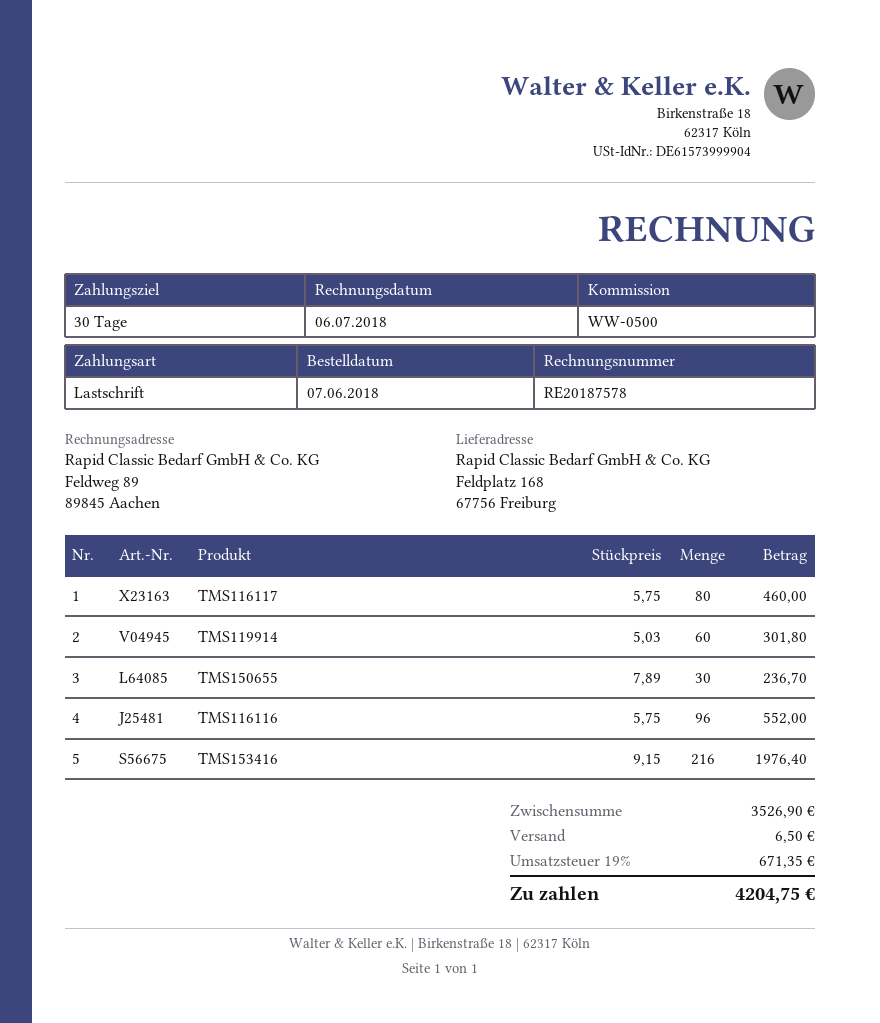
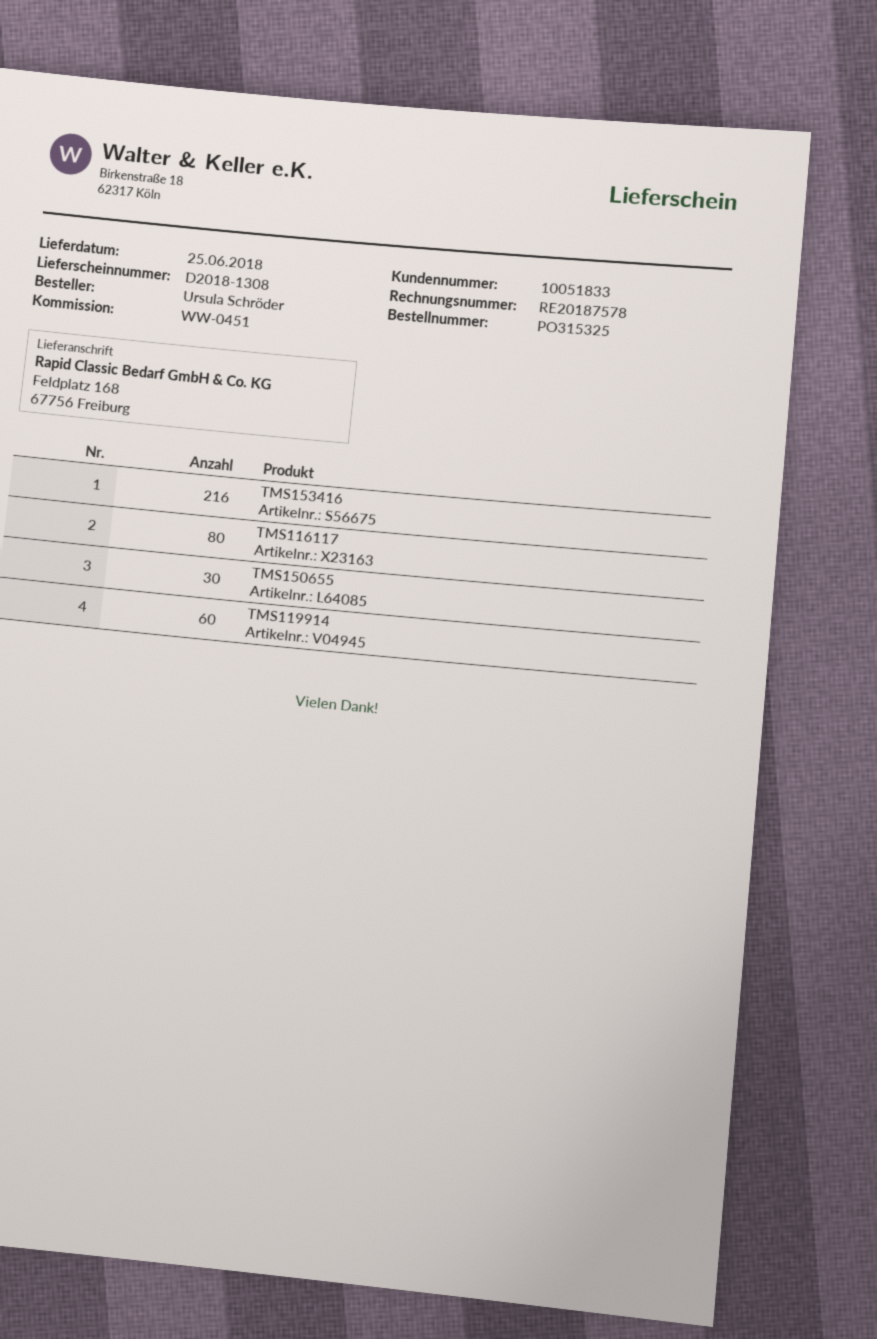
reference: WW-0500 -> WW-0451
TMS116116: 96 -> none

